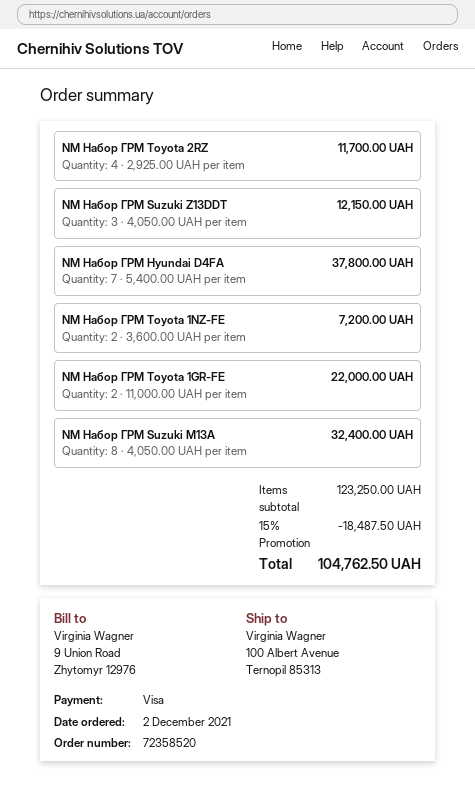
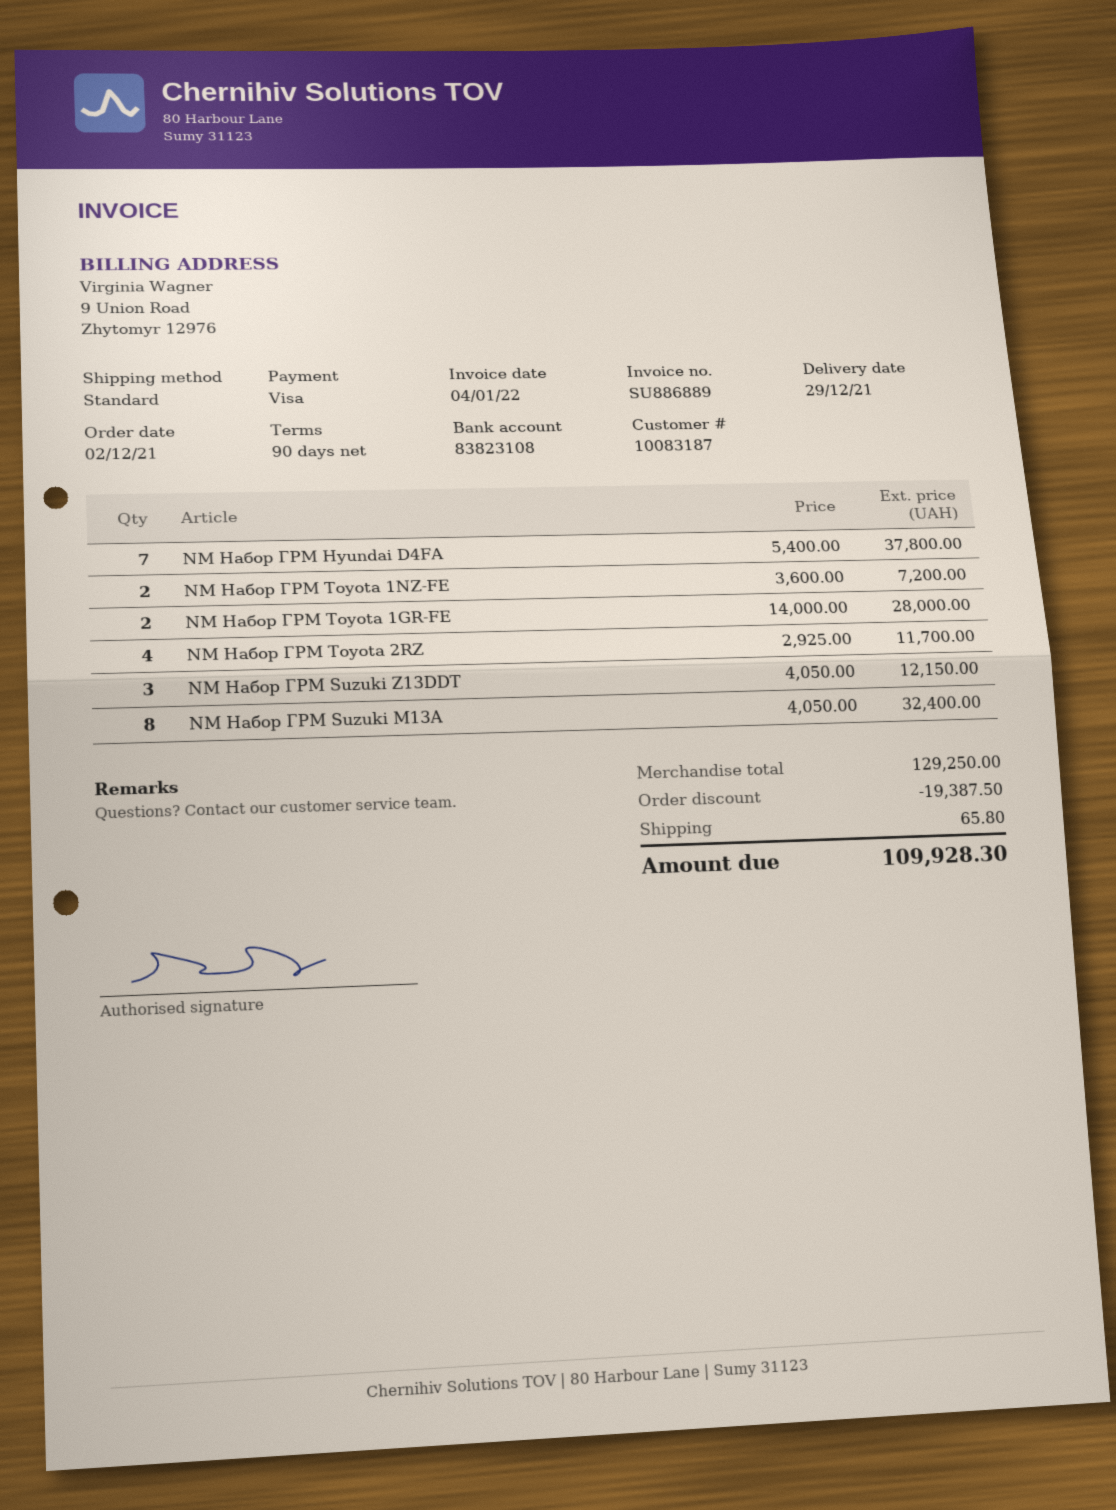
NM Набор ГРМ Toyota 1GR-FE: 2 x 11000.00 = 22000.00 -> 2 x 14000.00 = 28000.00
subtotal: 123250.00 -> 129250.00
discount: 18487.50 -> 19387.50
shipping: none -> 65.80
total: 104762.50 -> 109928.30

